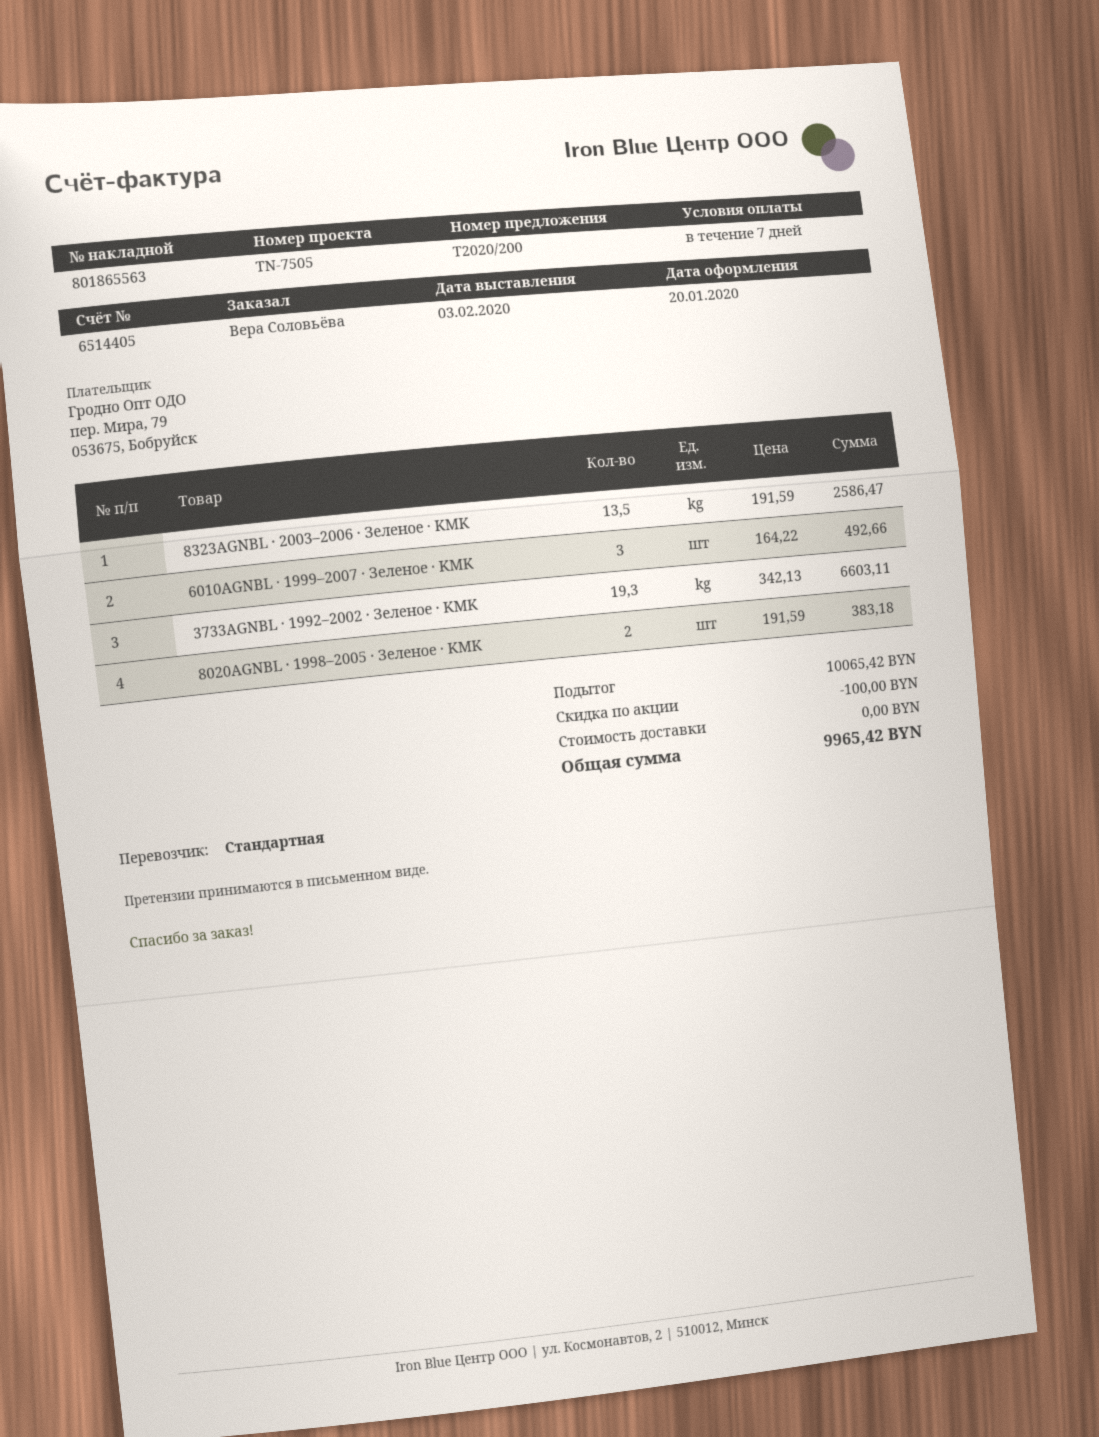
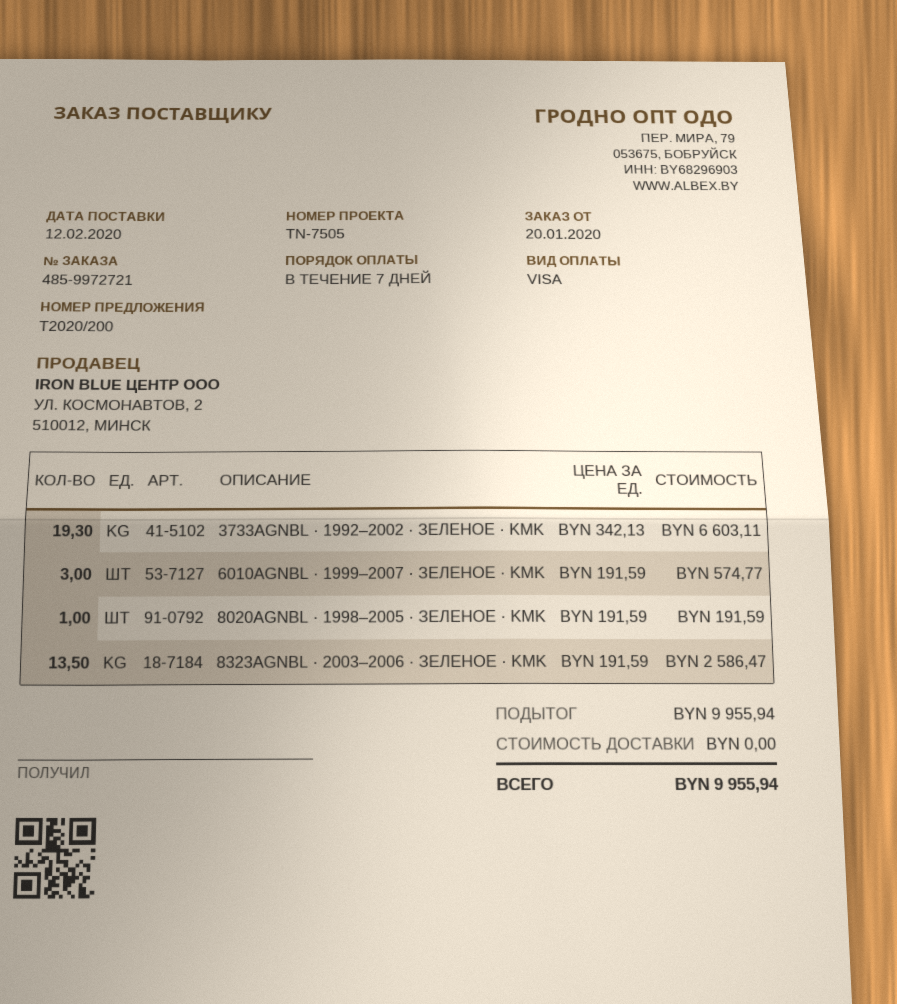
6010AGNBL · 1999–2007 · Зеленое · KMK: 3 x 164.22 = 492.66 -> 3 x 191.59 = 574.77
8020AGNBL · 1998–2005 · Зеленое · KMK: 2 x 191.59 = 383.18 -> 1 x 191.59 = 191.59
subtotal: 10065.42 -> 9955.94
discount: 100.00 -> none
total: 9965.42 -> 9955.94

